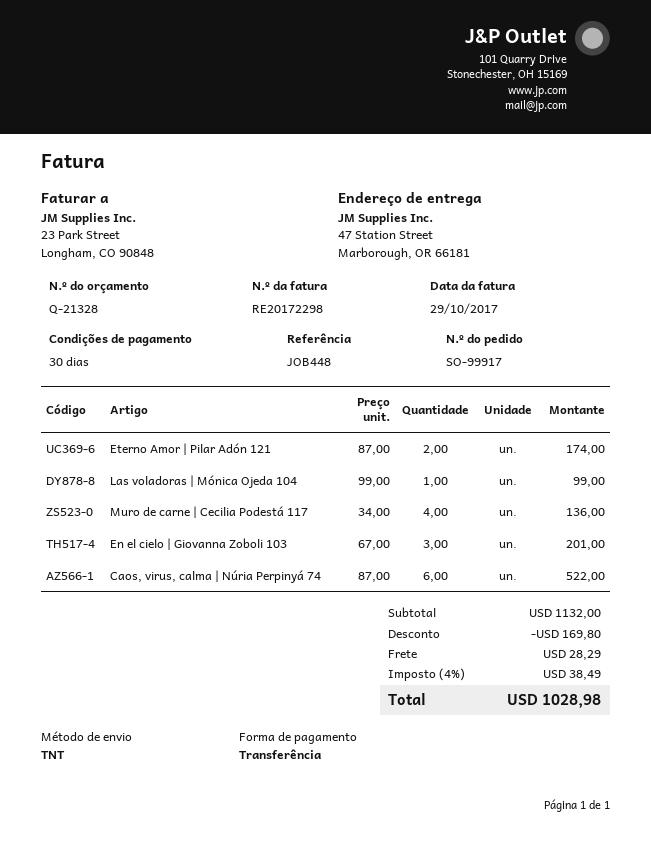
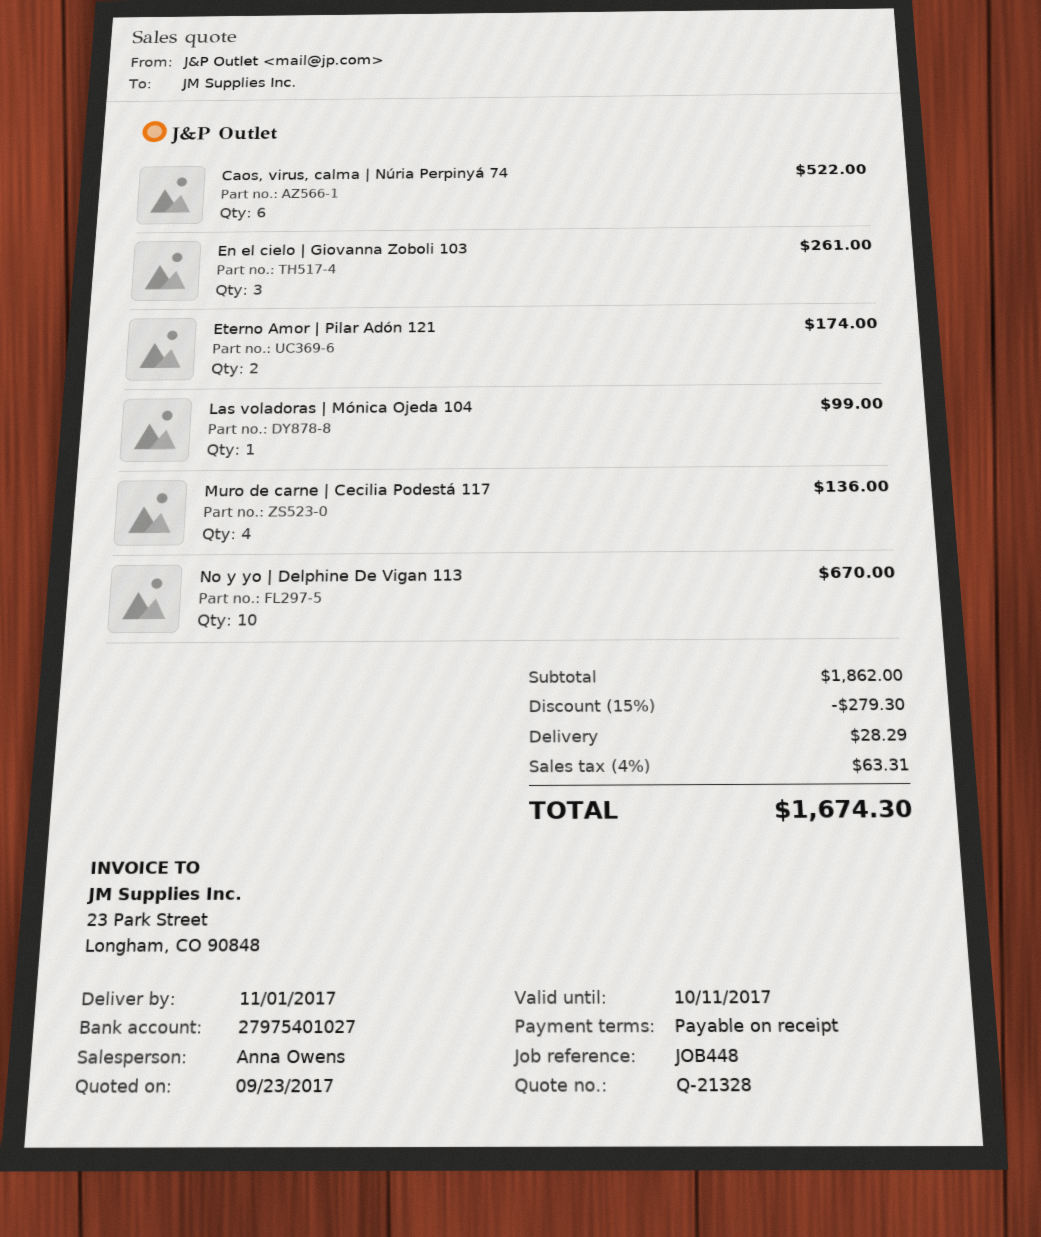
payment terms: 30 days -> on receipt
En el cielo | Giovanna Zoboli 103: 3 for 201.00 -> 3 for 261.00
No y yo | Delphine De Vigan 113: none -> 10 for 670.00
subtotal: 1132.00 -> 1862.00
discount: 169.80 -> 279.30
tax: 4% = 38.49 -> 4% = 63.31
total: 1028.98 -> 1674.30

